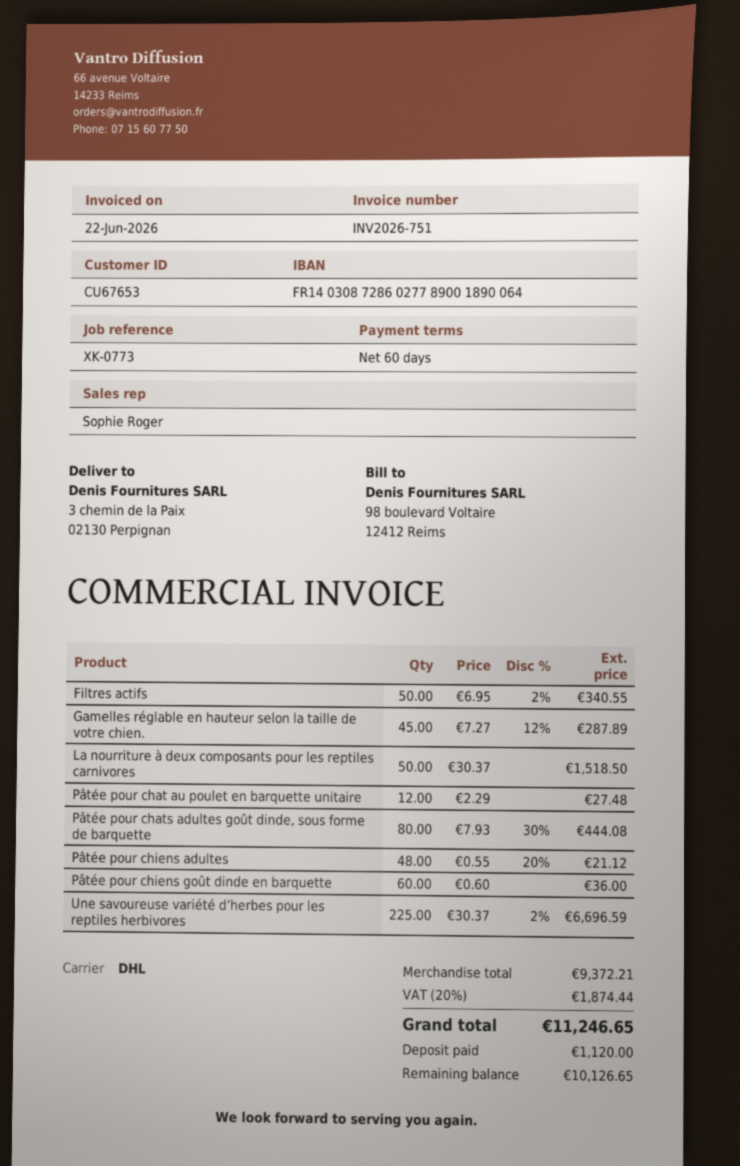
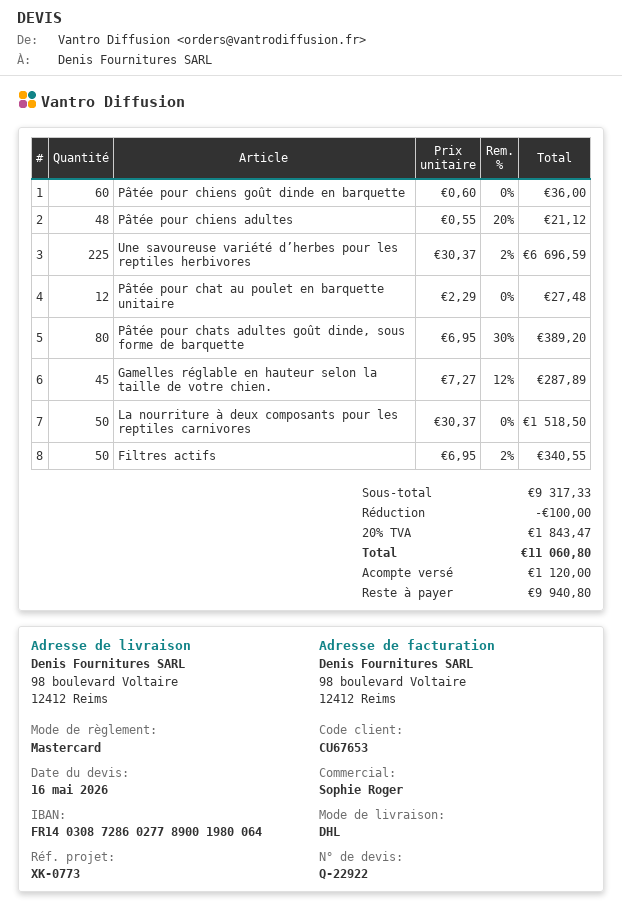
bank account: FR1403087286027789001890064 -> FR1403087286027789001980064
ship to: 3 chemin de la Paix, 02130 Perpignan -> 98 boulevard Voltaire, 12412 Reims
Pâtée pour chats adultes goût dinde, sous forme de barquette: 80 x 7.93 - 30% = 444.08 -> 80 x 6.95 - 30% = 389.20
subtotal: 9372.21 -> 9317.33
discount: none -> 100.00
tax: 20% = 1874.44 -> 20% = 1843.47
total: 11246.65 -> 11060.80
balance: 10126.65 -> 9940.80

